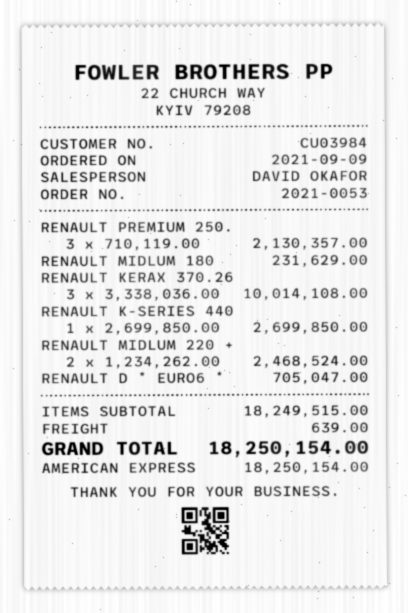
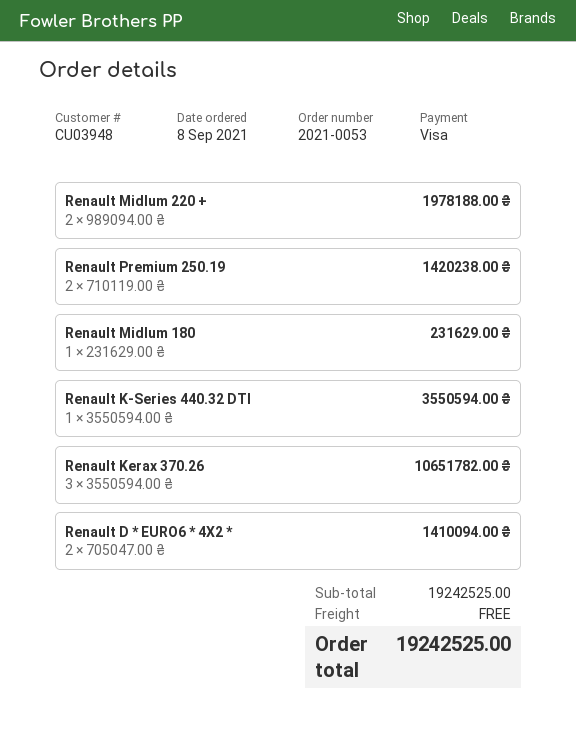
order date: 2021-09-09 -> 2021-09-08
customer number: CU03984 -> CU03948
payment method: American Express -> Visa
RENAULT PREMIUM 250.: 3 x 710119.00 = 2130357.00 -> 2 x 710119.00 = 1420238.00
RENAULT KERAX 370.26: 3 x 3338036.00 = 10014108.00 -> 3 x 3550594.00 = 10651782.00
RENAULT K-SERIES 440: 1 x 2699850.00 = 2699850.00 -> 1 x 3550594.00 = 3550594.00
RENAULT MIDLUM 220 +: 2 x 1234262.00 = 2468524.00 -> 2 x 989094.00 = 1978188.00
RENAULT D * EURO6 *: 1 x 705047.00 = 705047.00 -> 2 x 705047.00 = 1410094.00
subtotal: 18249515.00 -> 19242525.00
shipping: 639.00 -> 0.00
total: 18250154.00 -> 19242525.00

